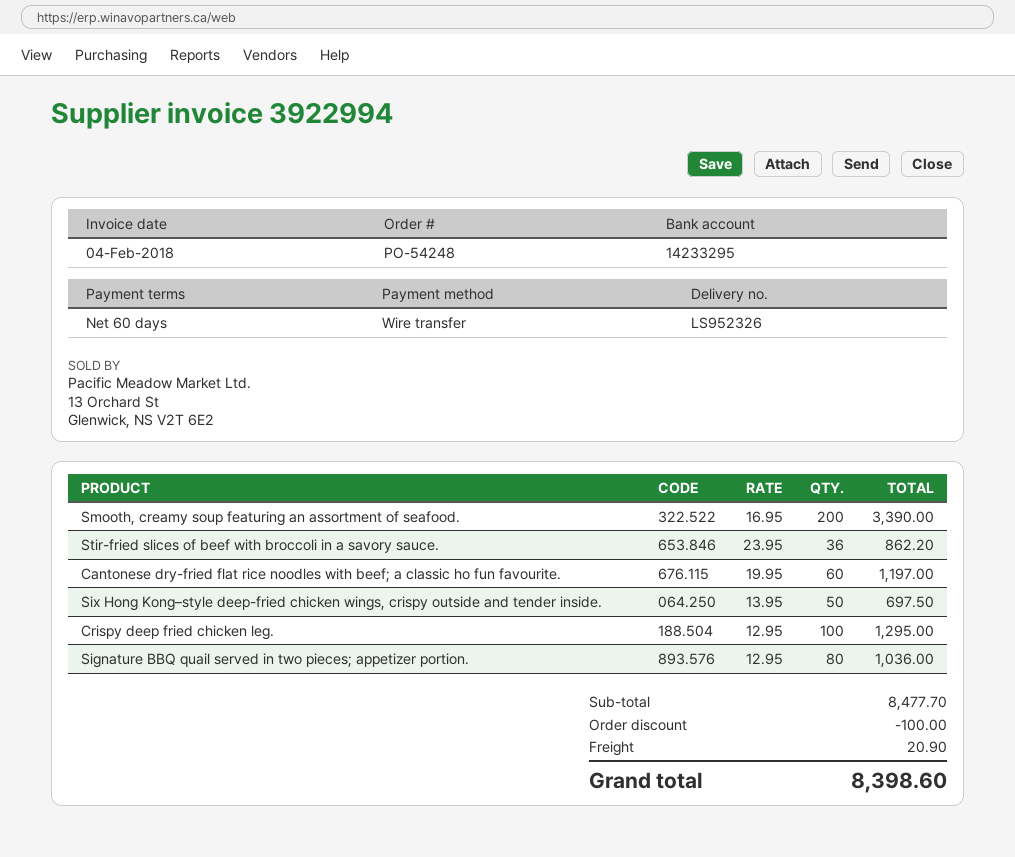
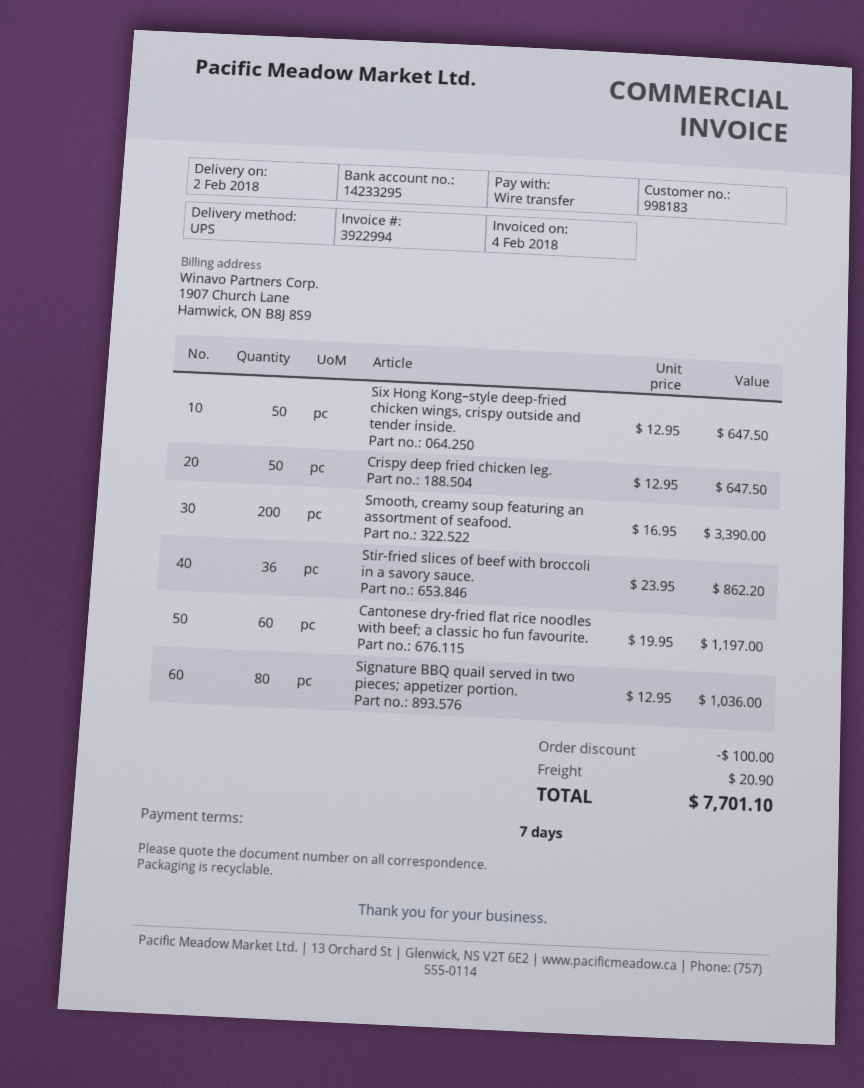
payment terms: 60 days -> 7 days
Six Hong Kong–style deep-fried chicken wings, crispy outside and tender inside.: 50 x 13.95 = 697.50 -> 50 x 12.95 = 647.50
Crispy deep fried chicken leg.: 100 x 12.95 = 1295.00 -> 50 x 12.95 = 647.50
total: 8398.60 -> 7701.10

